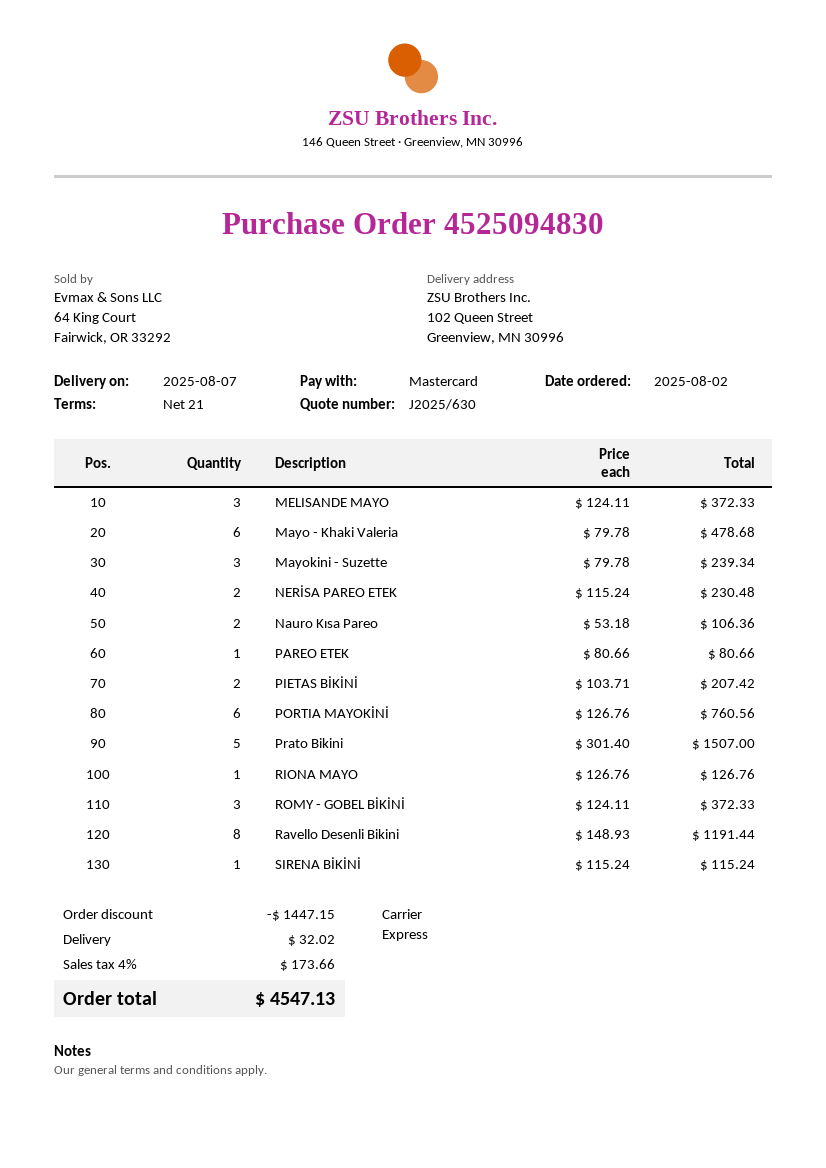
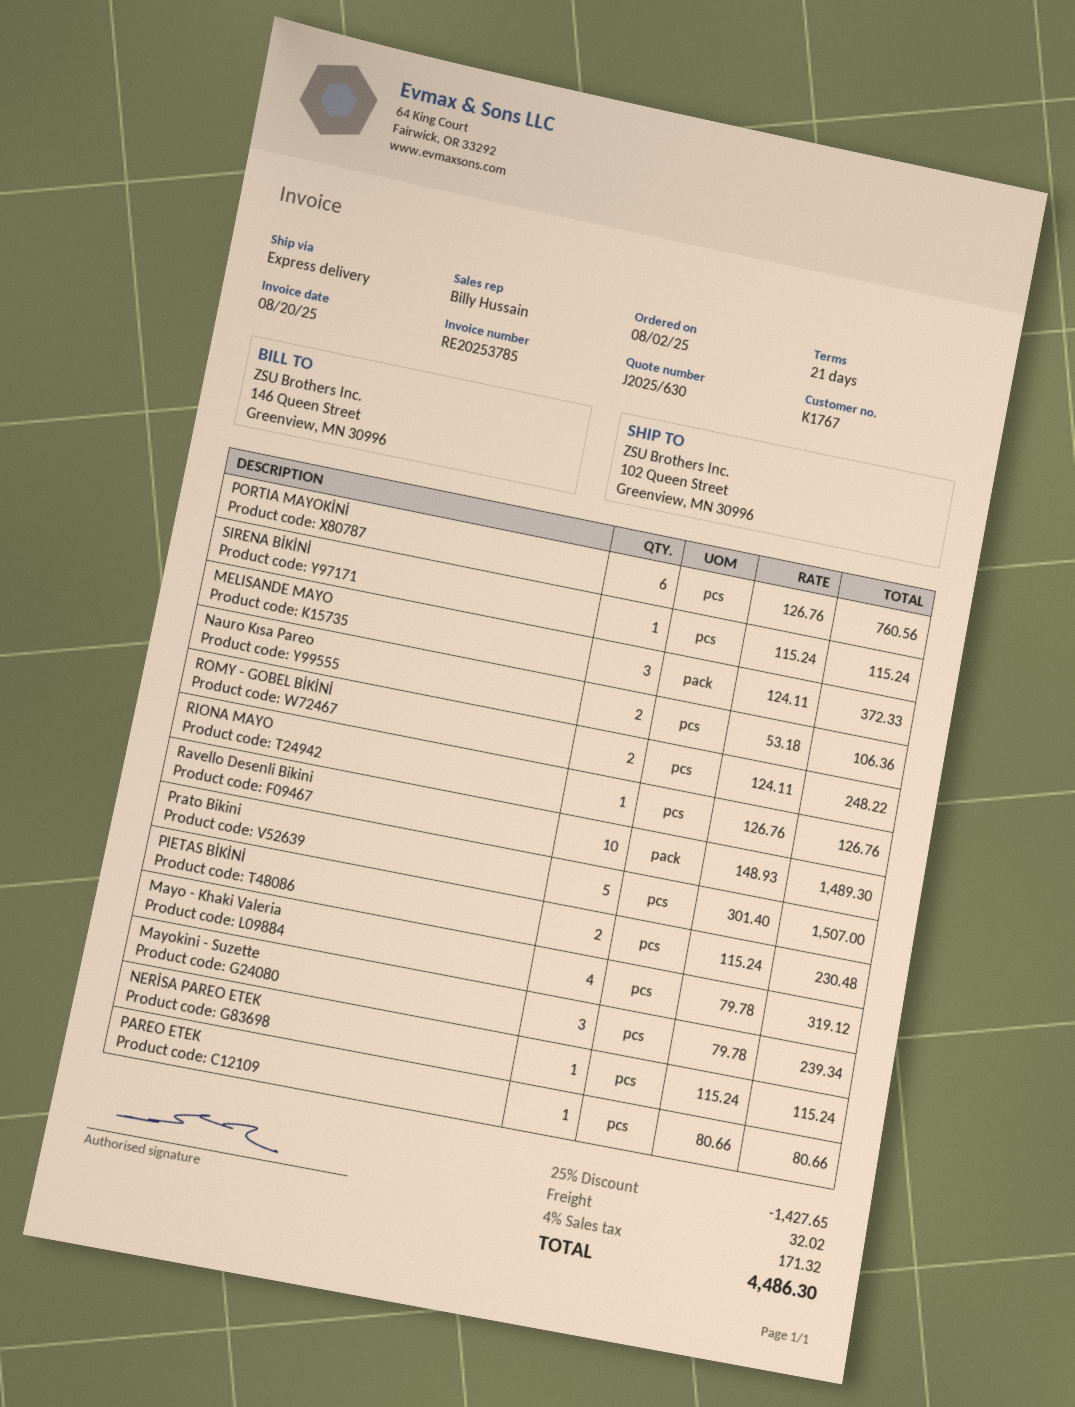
Mayo - Khaki Valeria: 6 x 79.78 = 478.68 -> 4 x 79.78 = 319.12
NERİSA PAREO ETEK: 2 x 115.24 = 230.48 -> 1 x 115.24 = 115.24
PIETAS BİKİNİ: 2 x 103.71 = 207.42 -> 2 x 115.24 = 230.48
ROMY - GOBEL BİKİNİ: 3 x 124.11 = 372.33 -> 2 x 124.11 = 248.22
Ravello Desenli Bikini: 8 x 148.93 = 1191.44 -> 10 x 148.93 = 1489.30
discount: 1447.15 -> 1427.65
tax: 4% = 173.66 -> 4% = 171.32
total: 4547.13 -> 4486.30

